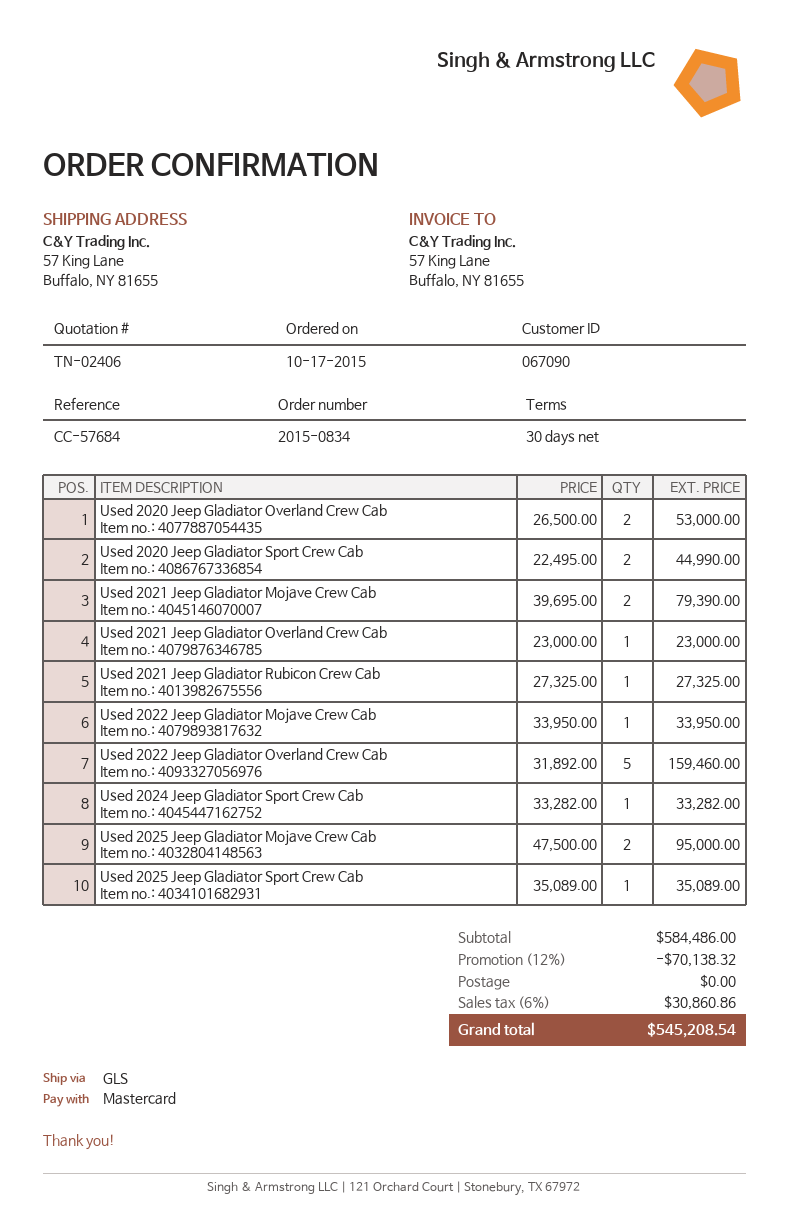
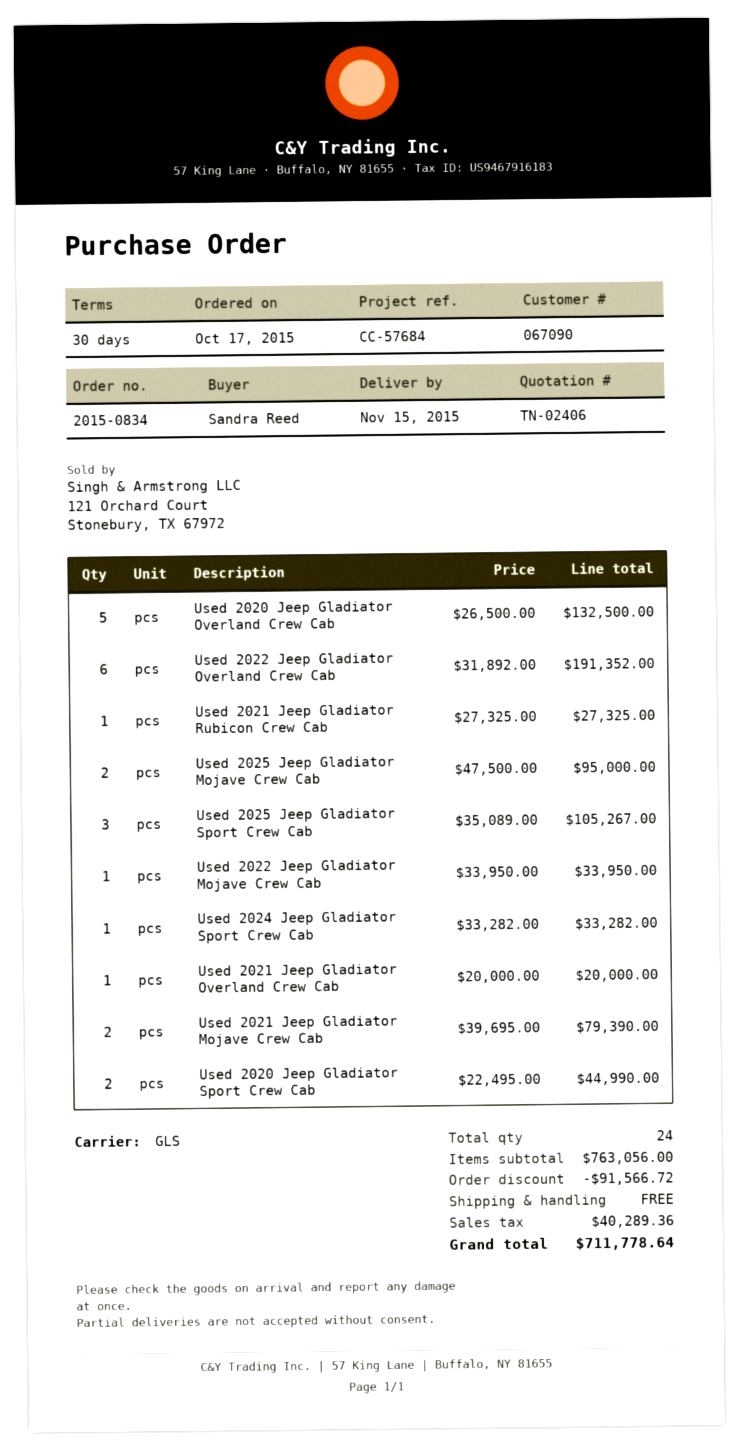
Used 2020 Jeep Gladiator Overland Crew Cab: 2 x 26500.00 = 53000.00 -> 5 x 26500.00 = 132500.00
Used 2021 Jeep Gladiator Overland Crew Cab: 1 x 23000.00 = 23000.00 -> 1 x 20000.00 = 20000.00
Used 2022 Jeep Gladiator Overland Crew Cab: 5 x 31892.00 = 159460.00 -> 6 x 31892.00 = 191352.00
Used 2025 Jeep Gladiator Sport Crew Cab: 1 x 35089.00 = 35089.00 -> 3 x 35089.00 = 105267.00
subtotal: 584486.00 -> 763056.00
discount: 70138.32 -> 91566.72
tax: 30860.86 -> 40289.36
total: 545208.54 -> 711778.64

